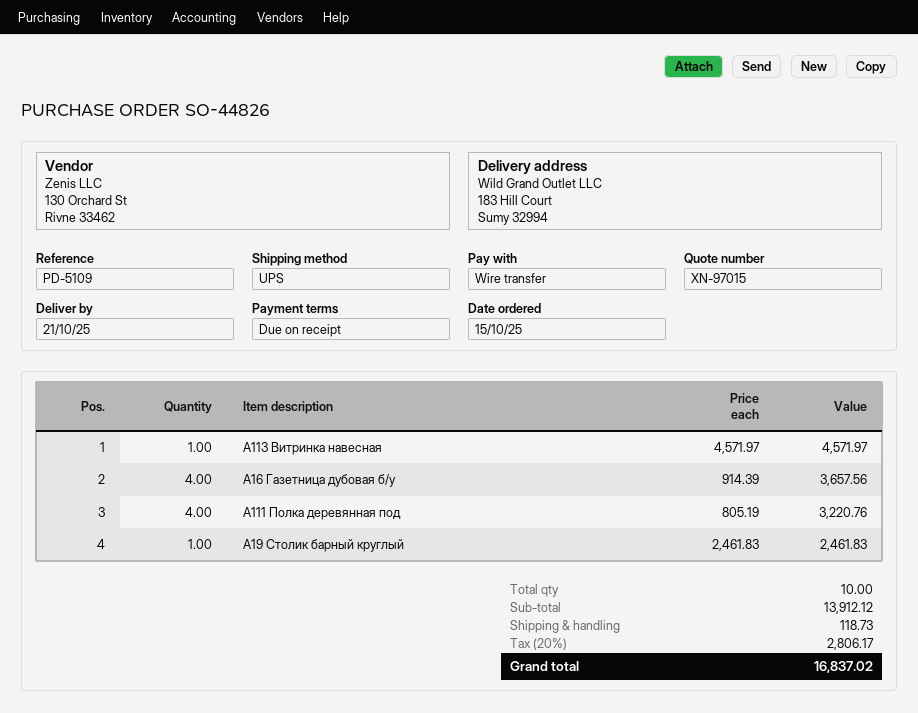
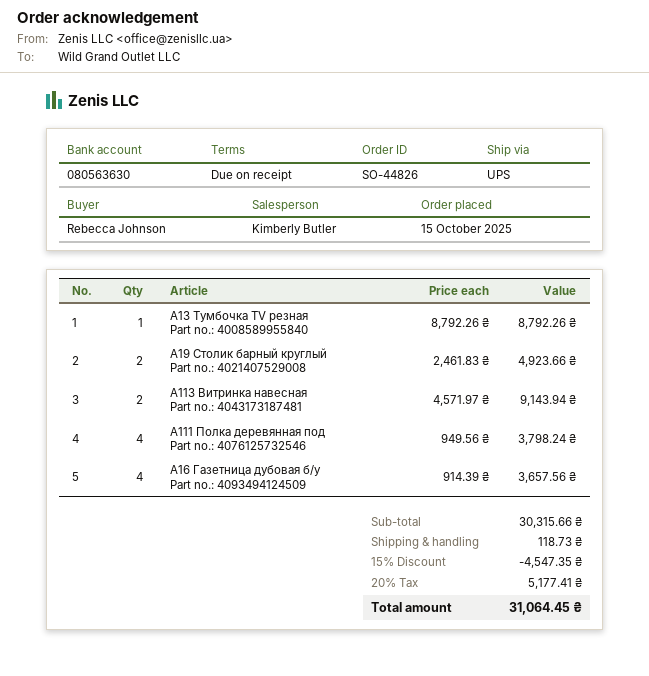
А113 Витринка навесная: 1 x 4571.97 = 4571.97 -> 2 x 4571.97 = 9143.94
А111 Полка деревянная под: 4 x 805.19 = 3220.76 -> 4 x 949.56 = 3798.24
А19 Столик барный круглый: 1 x 2461.83 = 2461.83 -> 2 x 2461.83 = 4923.66
А13 Тумбочка TV резная: none -> 1 x 8792.26 = 8792.26
subtotal: 13912.12 -> 30315.66
discount: none -> 15% = 4547.35
tax: 20% = 2806.17 -> 20% = 5177.41
total: 16837.02 -> 31064.45

